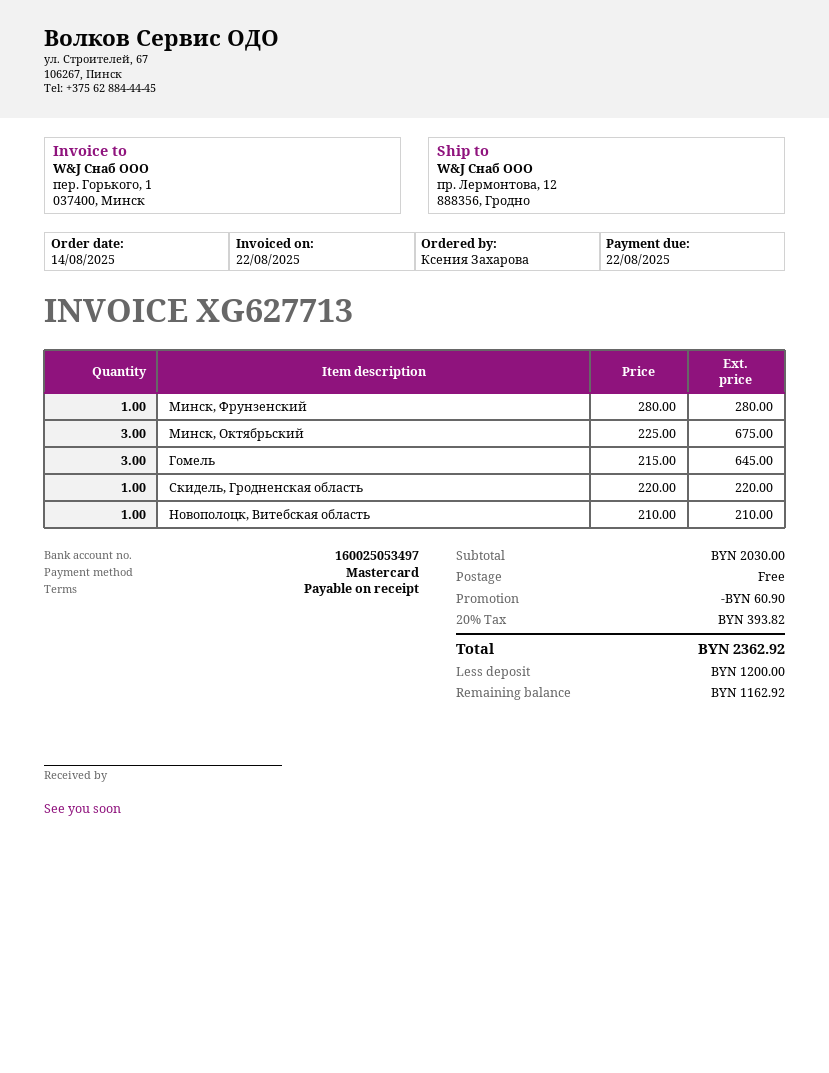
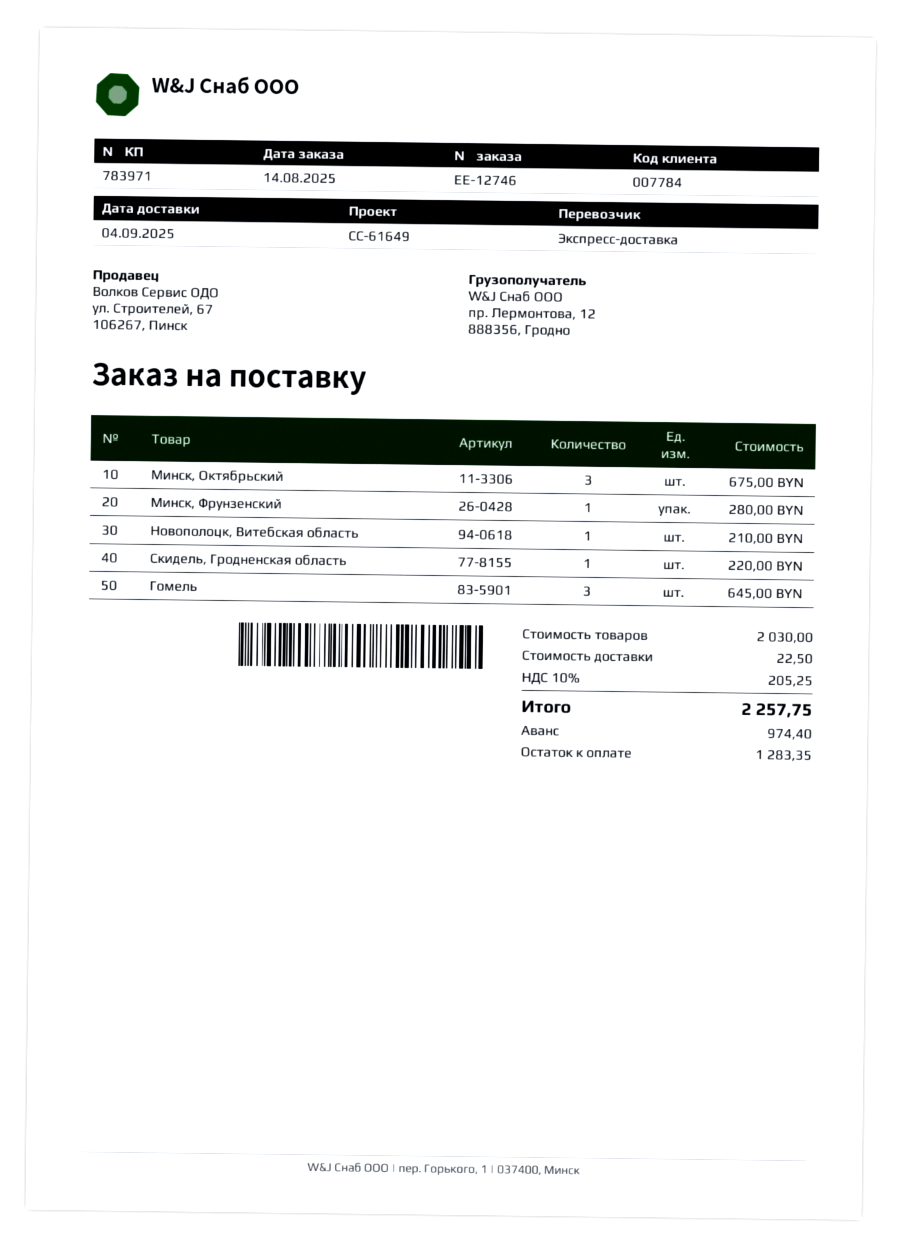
discount: 60.90 -> none
shipping: 0.00 -> 22.50
tax: 20% = 393.82 -> 10% = 205.25
total: 2362.92 -> 2257.75
deposit: 1200.00 -> 974.40
balance: 1162.92 -> 1283.35

